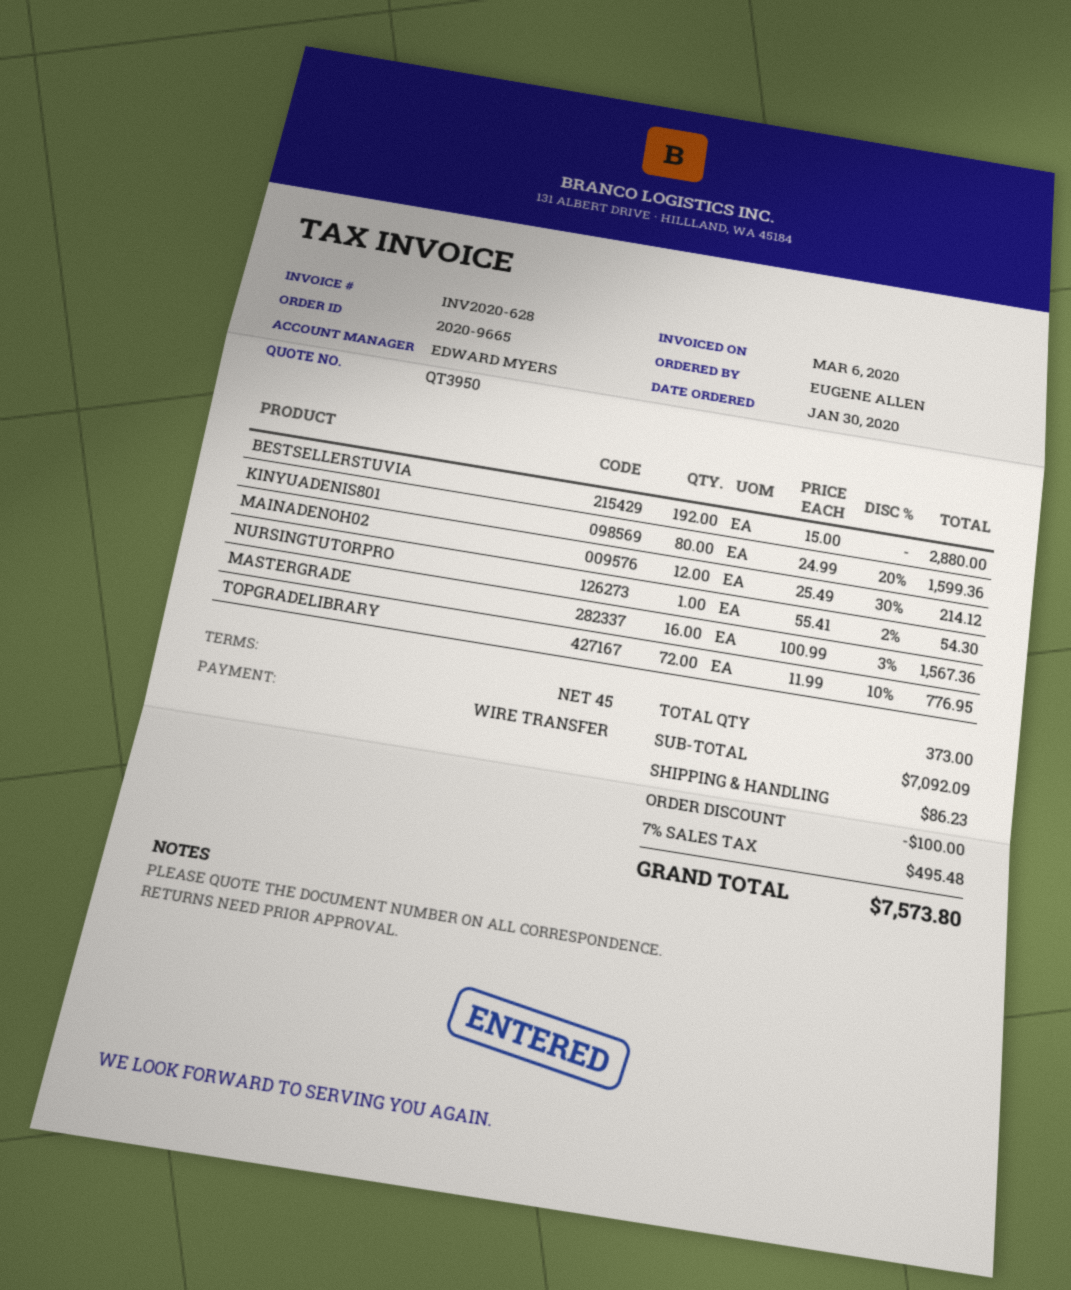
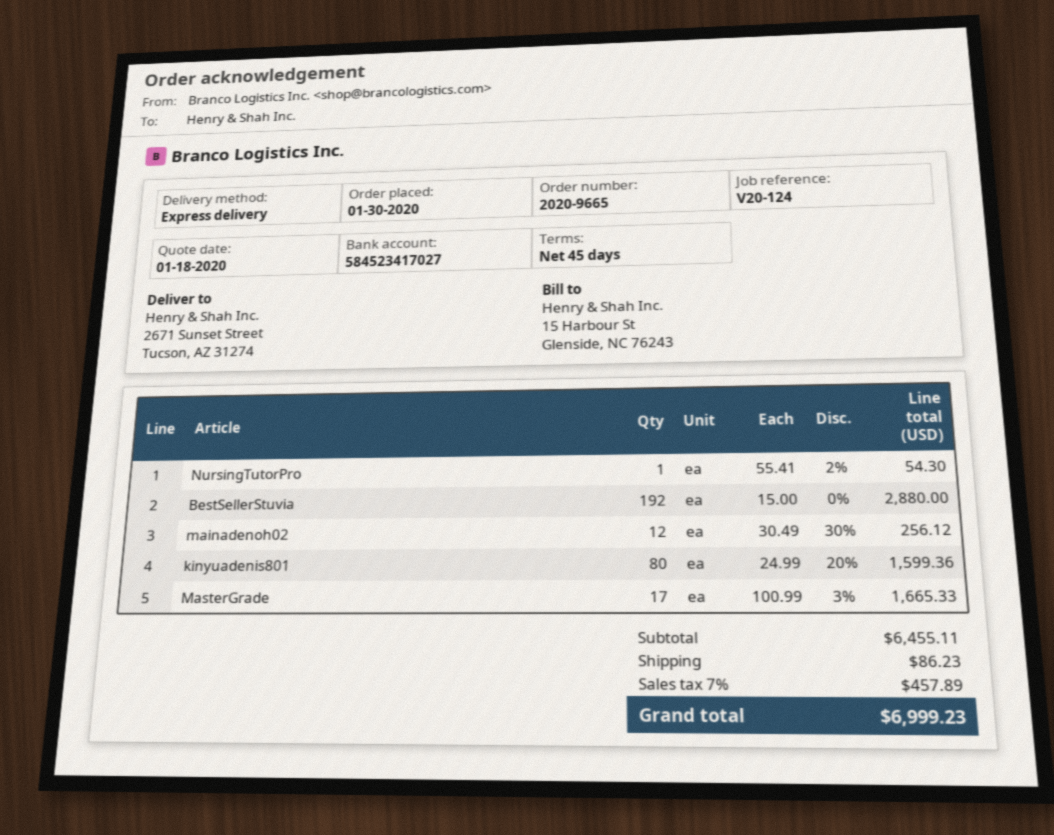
MAINADENOH02: 12 x 25.49 - 30% = 214.12 -> 12 x 30.49 - 30% = 256.12
MASTERGRADE: 16 x 100.99 - 3% = 1567.36 -> 17 x 100.99 - 3% = 1665.33
TOPGRADELIBRARY: 72 x 11.99 - 10% = 776.95 -> none
subtotal: 7092.09 -> 6455.11
discount: 100.00 -> none
tax: 7% = 495.48 -> 7% = 457.89
total: 7573.80 -> 6999.23

